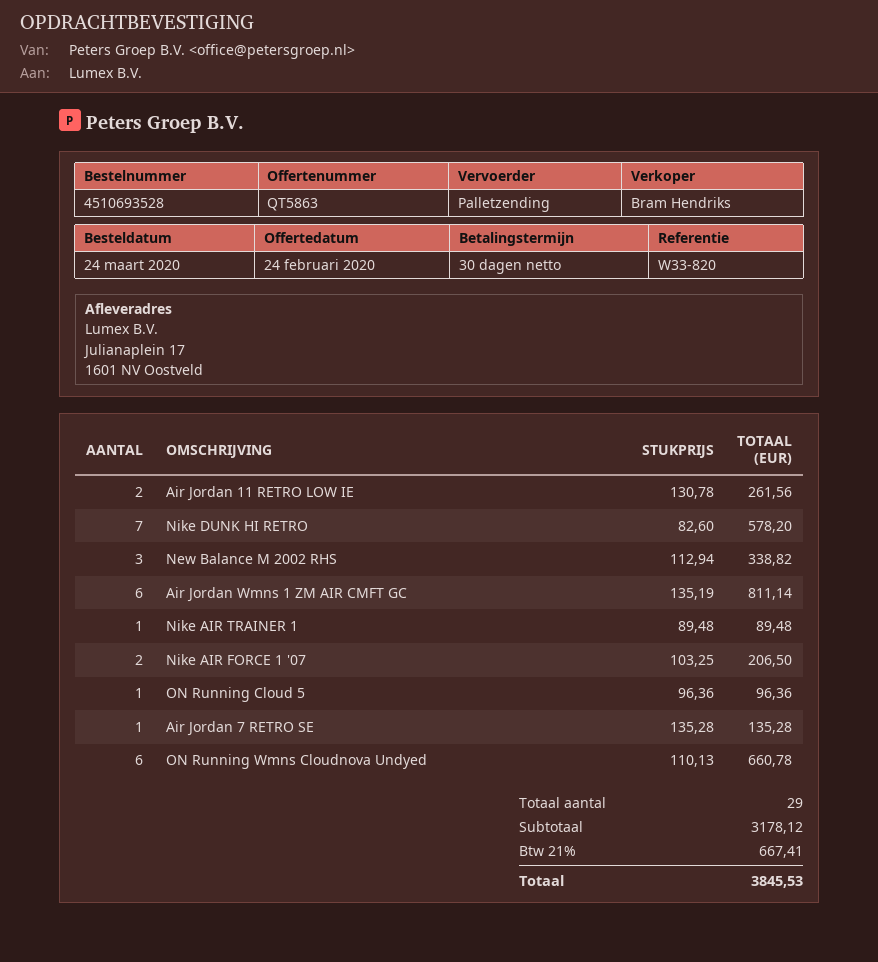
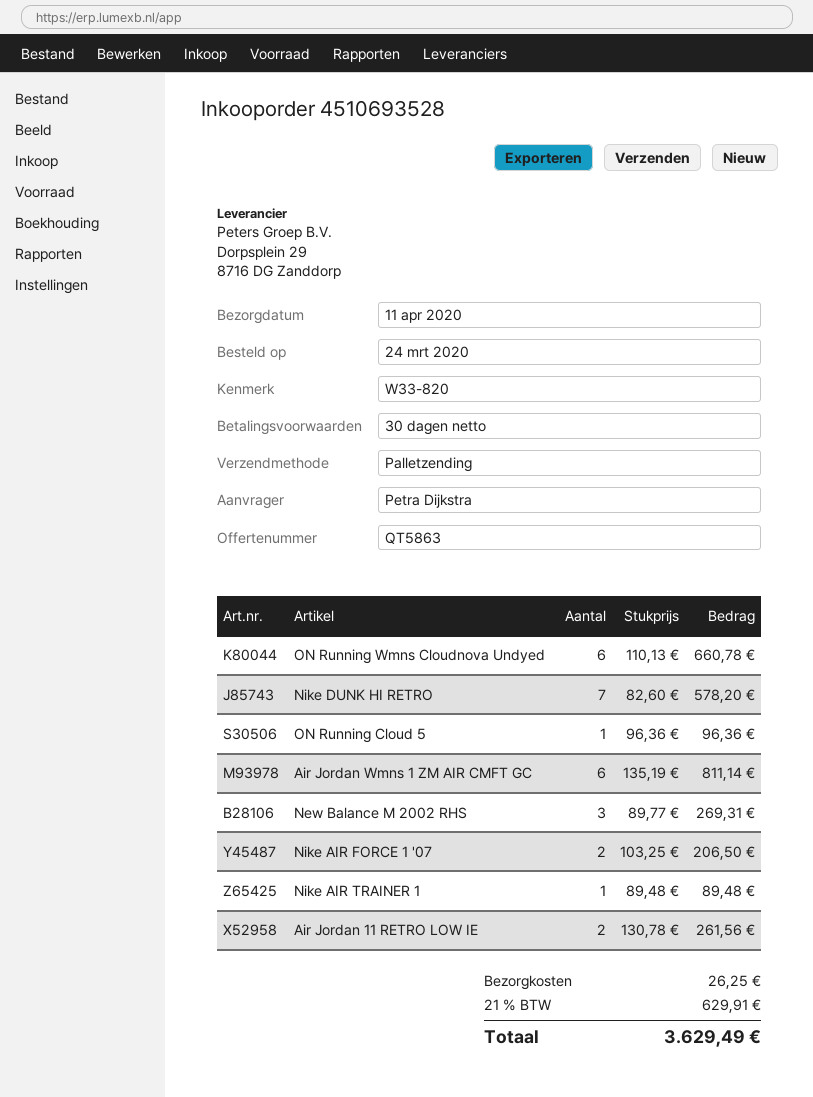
New Balance M 2002 RHS: 3 x 112.94 = 338.82 -> 3 x 89.77 = 269.31
Air Jordan 7 RETRO SE: 1 x 135.28 = 135.28 -> none
shipping: none -> 26.25
tax: 21% = 667.41 -> 21% = 629.91
total: 3845.53 -> 3629.49

